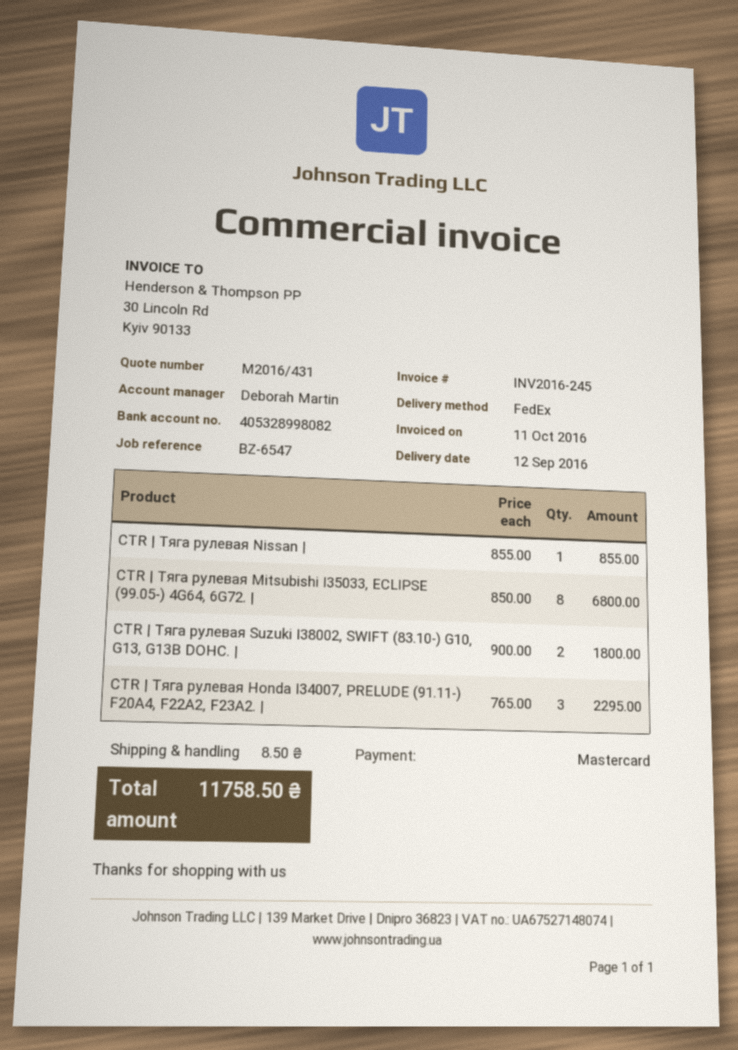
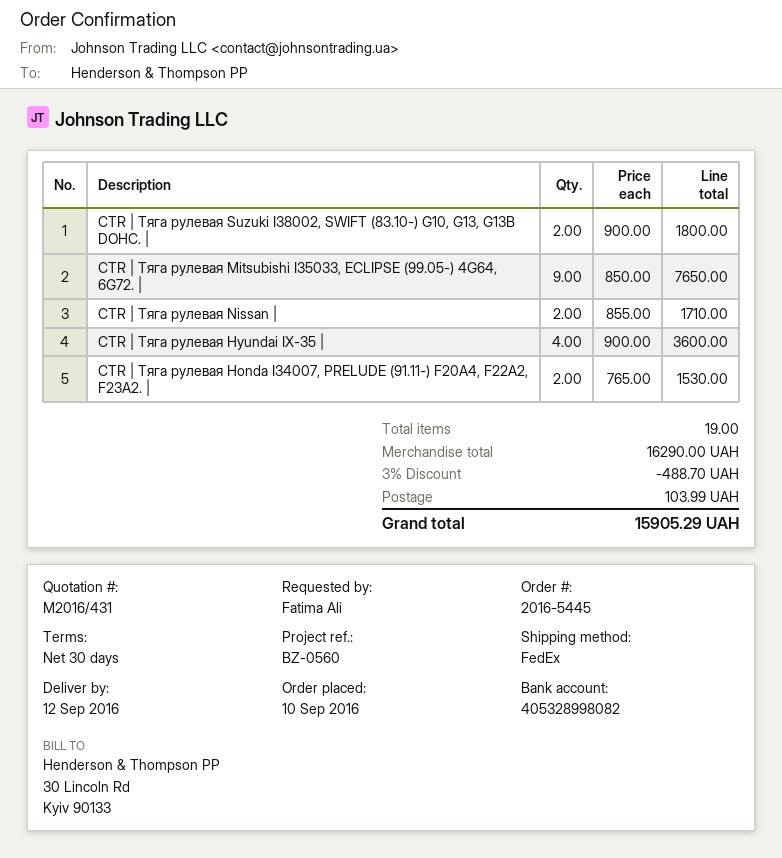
reference: BZ-6547 -> BZ-0560
CTR | Тяга рулевая Nissan |: 1 x 855.00 = 855.00 -> 2 x 855.00 = 1710.00
CTR | Тяга рулевая Mitsubishi I35033, ECLIPSE (99.05-) 4G64, 6G72. |: 8 x 850.00 = 6800.00 -> 9 x 850.00 = 7650.00
CTR | Тяга рулевая Honda I34007, PRELUDE (91.11-) F20A4, F22A2, F23A2. |: 3 x 765.00 = 2295.00 -> 2 x 765.00 = 1530.00
CTR | Тяга рулевая Hyundai IX-35 |: none -> 4 x 900.00 = 3600.00
discount: none -> 3% = 488.70
shipping: 8.50 -> 103.99
total: 11758.50 -> 15905.29

